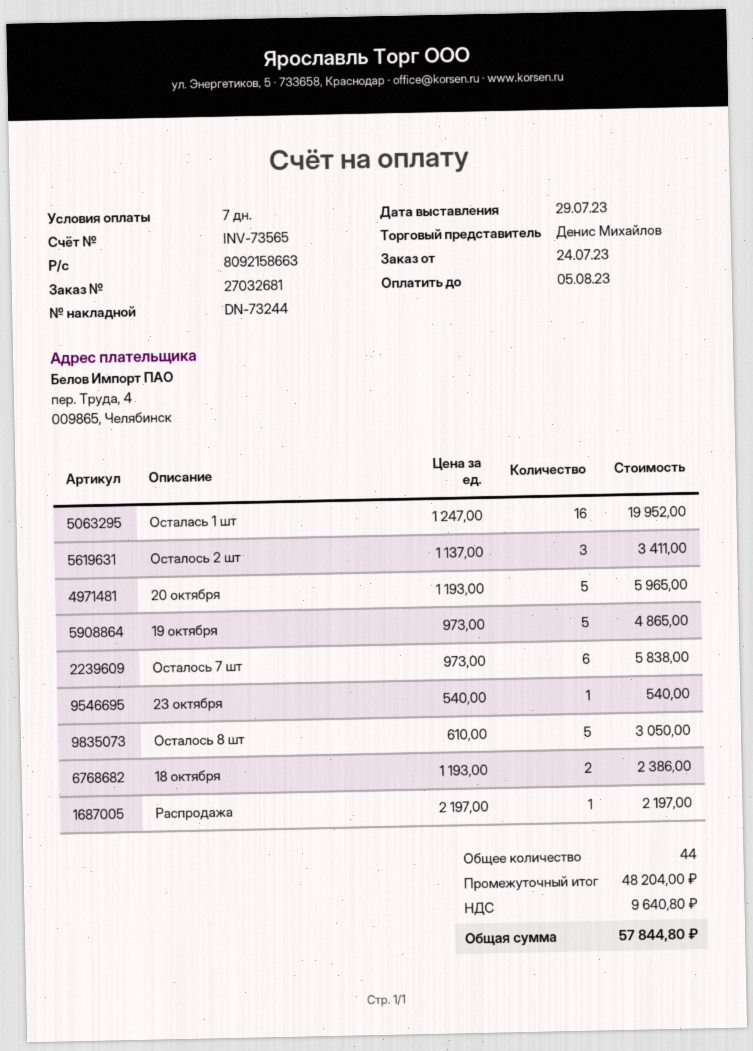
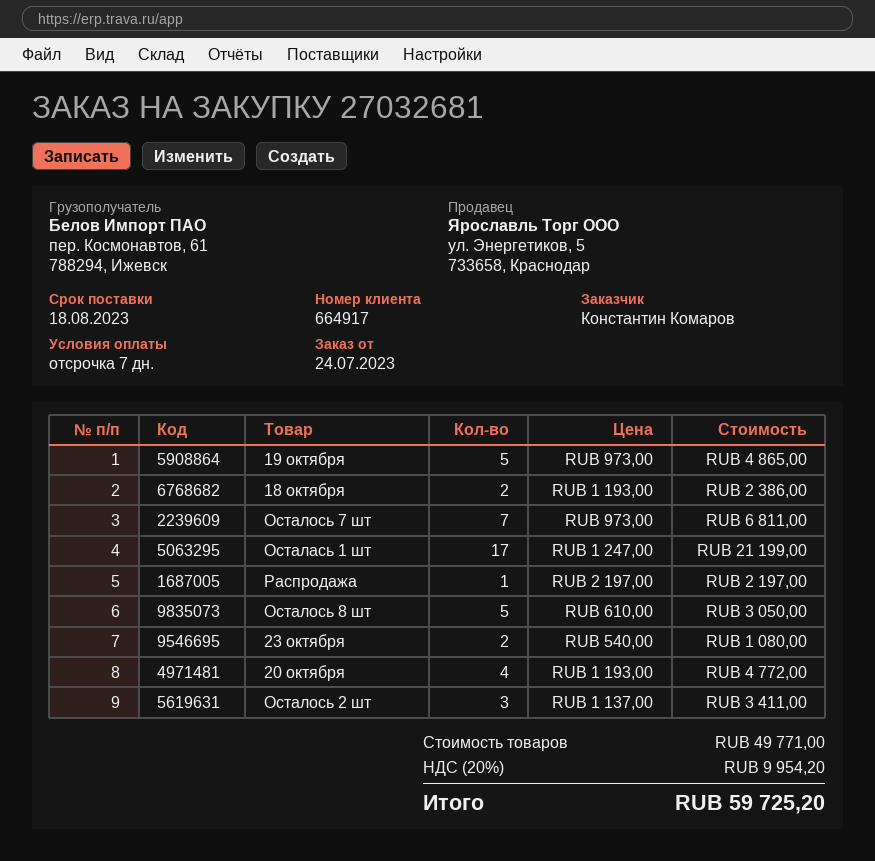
Осталась 1 шт: 16 x 1247.00 = 19952.00 -> 17 x 1247.00 = 21199.00
20 октября: 5 x 1193.00 = 5965.00 -> 4 x 1193.00 = 4772.00
Осталось 7 шт: 6 x 973.00 = 5838.00 -> 7 x 973.00 = 6811.00
23 октября: 1 x 540.00 = 540.00 -> 2 x 540.00 = 1080.00
subtotal: 48204.00 -> 49771.00
tax: 9640.80 -> 9954.20
total: 57844.80 -> 59725.20

